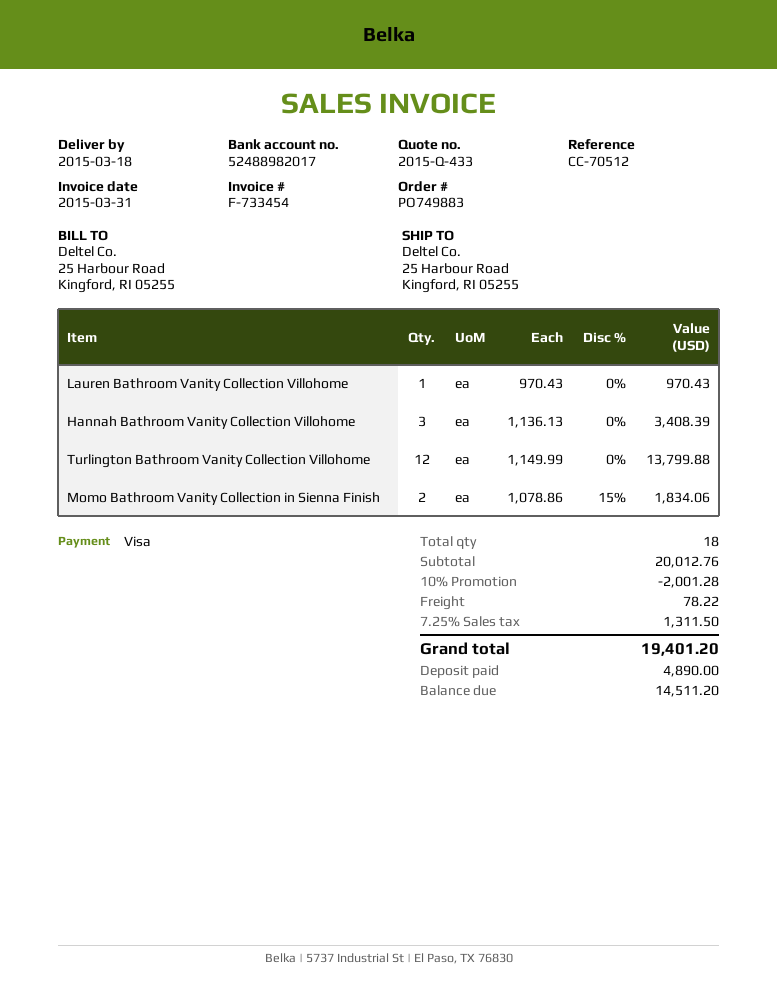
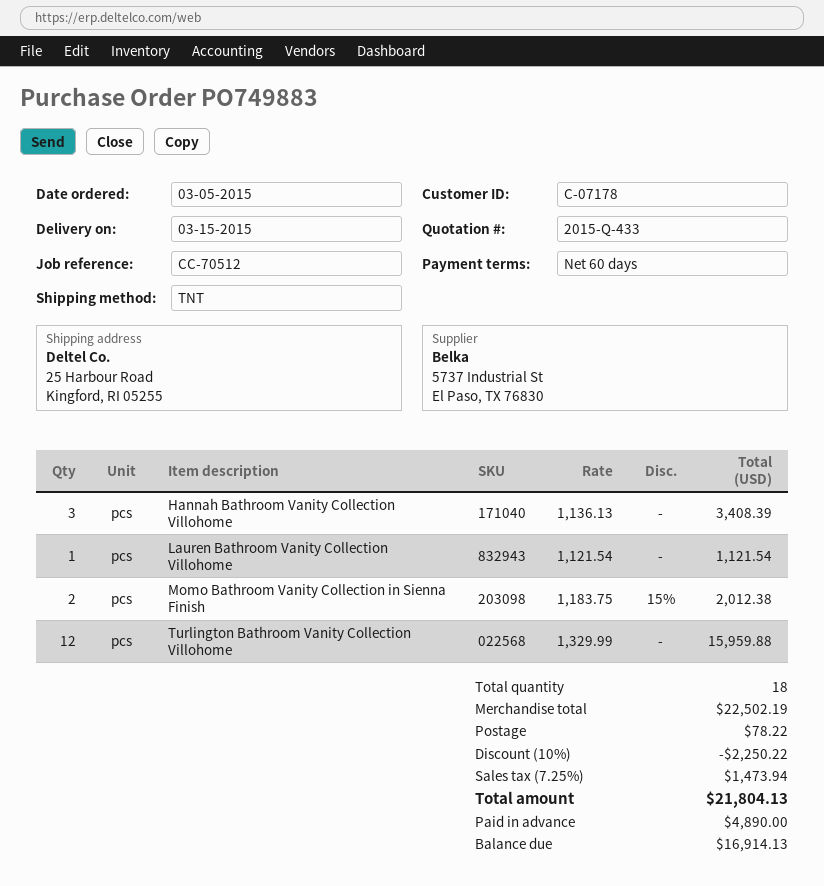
delivery date: 2015-03-18 -> 2015-03-15
Lauren Bathroom Vanity Collection Villohome: 1 x 970.43 = 970.43 -> 1 x 1121.54 = 1121.54
Turlington Bathroom Vanity Collection Villohome: 12 x 1149.99 = 13799.88 -> 12 x 1329.99 = 15959.88
Momo Bathroom Vanity Collection in Sienna Finish: 2 x 1078.86 - 15% = 1834.06 -> 2 x 1183.75 - 15% = 2012.38
subtotal: 20012.76 -> 22502.19
discount: 10% = 2001.28 -> 10% = 2250.22
tax: 7.25% = 1311.50 -> 7.25% = 1473.94
total: 19401.20 -> 21804.13
balance: 14511.20 -> 16914.13

